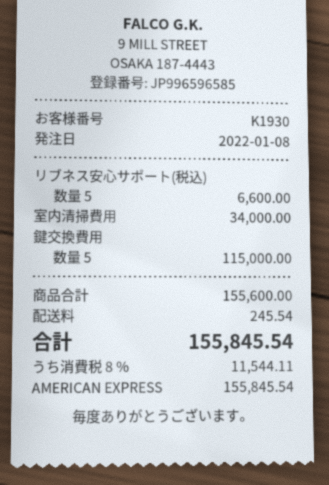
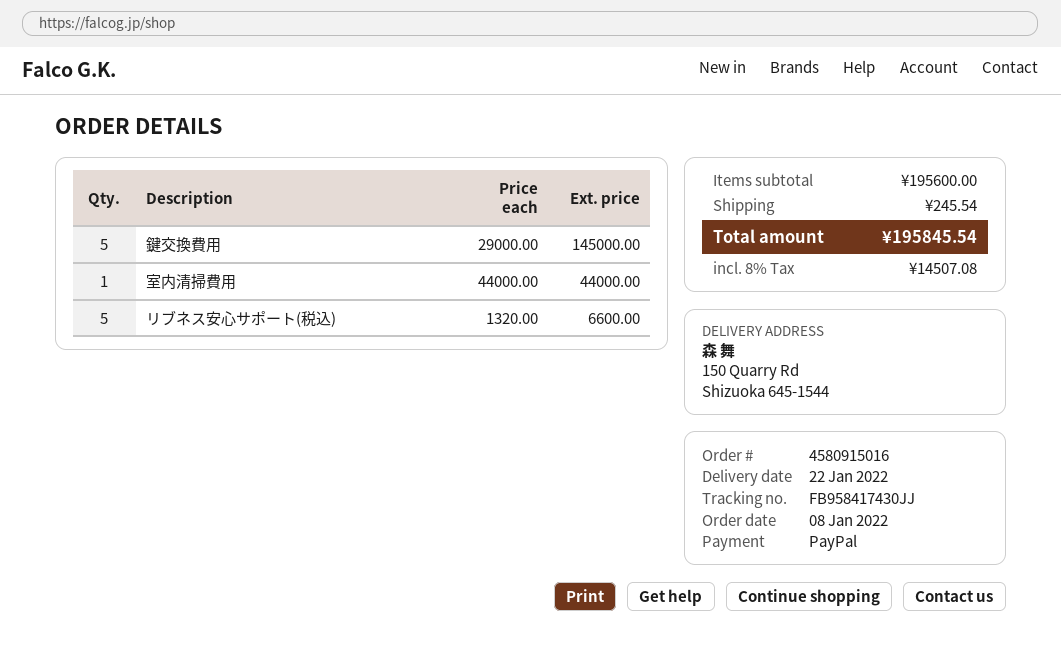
payment method: American Express -> PayPal
室内清掃費用: 1 for 34000.00 -> 1 for 44000.00
鍵交換費用: 5 for 115000.00 -> 5 for 145000.00
subtotal: 155600.00 -> 195600.00
tax: 8% = 11544.11 -> 8% = 14507.08
total: 155845.54 -> 195845.54

